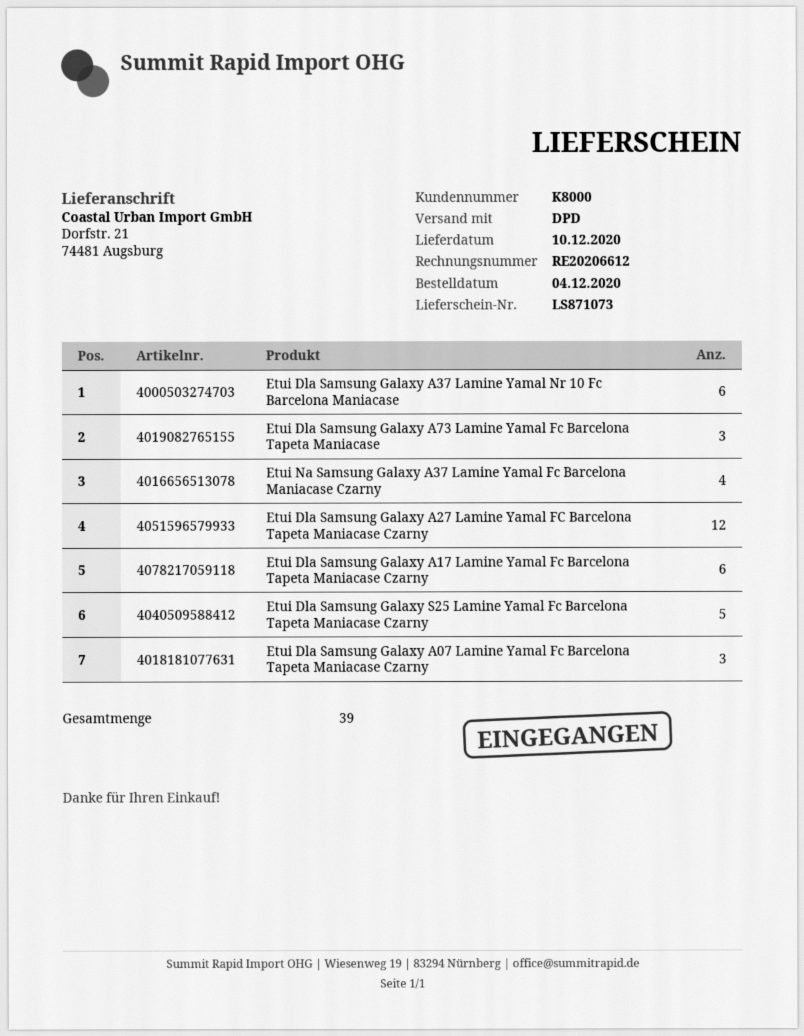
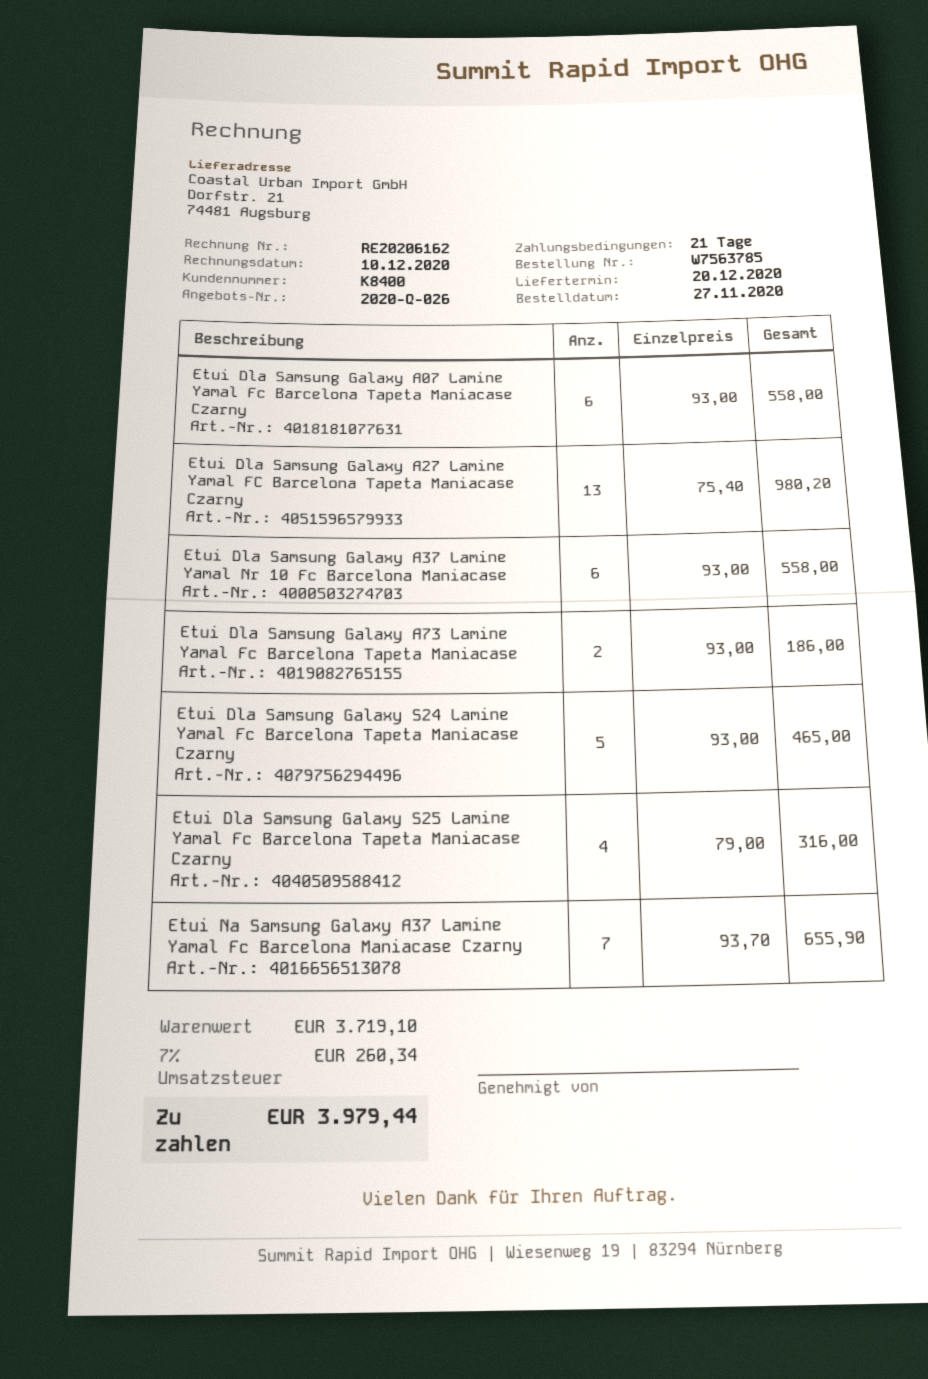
order date: 2020-12-04 -> 2020-11-27
delivery date: 2020-12-10 -> 2020-12-20
invoice number: RE20206612 -> RE20206162
customer number: K8000 -> K8400
Etui Dla Samsung Galaxy A73 Lamine Yamal Fc Barcelona Tapeta Maniacase: 3 -> 2
Etui Na Samsung Galaxy A37 Lamine Yamal Fc Barcelona Maniacase Czarny: 4 -> 7
Etui Dla Samsung Galaxy A27 Lamine Yamal FC Barcelona Tapeta Maniacase Czarny: 12 -> 13
Etui Dla Samsung Galaxy A17 Lamine Yamal Fc Barcelona Tapeta Maniacase Czarny: 6 -> none
Etui Dla Samsung Galaxy S25 Lamine Yamal Fc Barcelona Tapeta Maniacase Czarny: 5 -> 4
Etui Dla Samsung Galaxy A07 Lamine Yamal Fc Barcelona Tapeta Maniacase Czarny: 3 -> 6
Etui Dla Samsung Galaxy S24 Lamine Yamal Fc Barcelona Tapeta Maniacase Czarny: none -> 5

